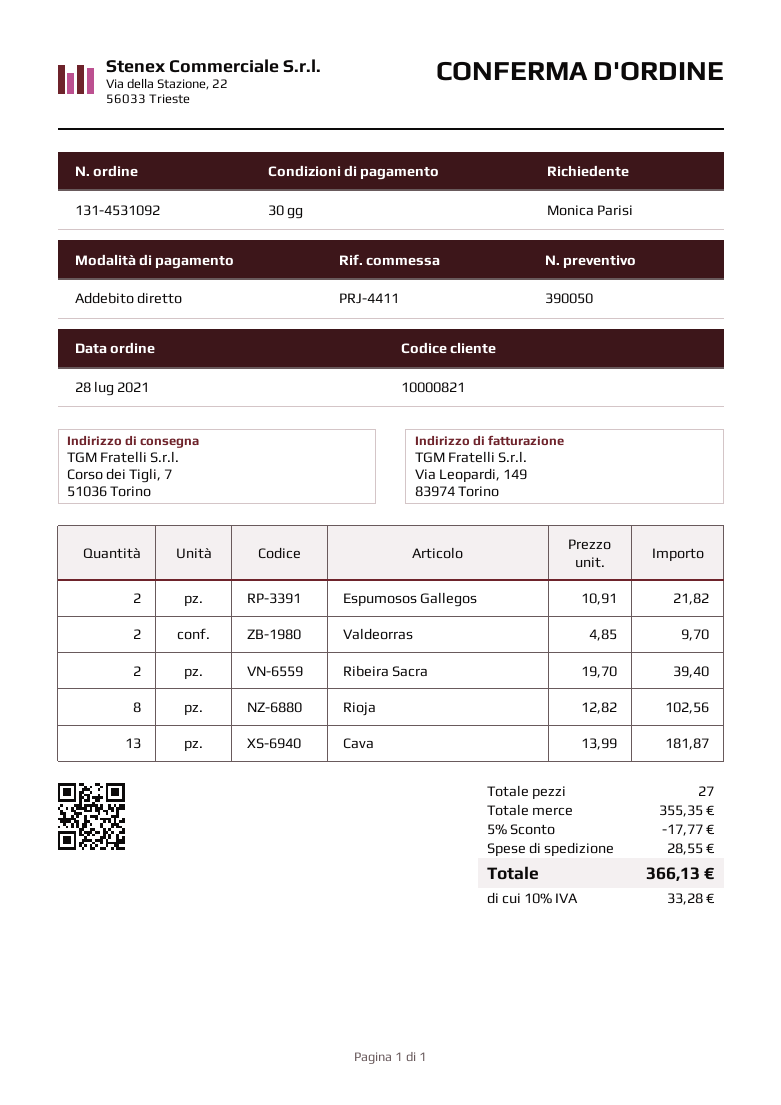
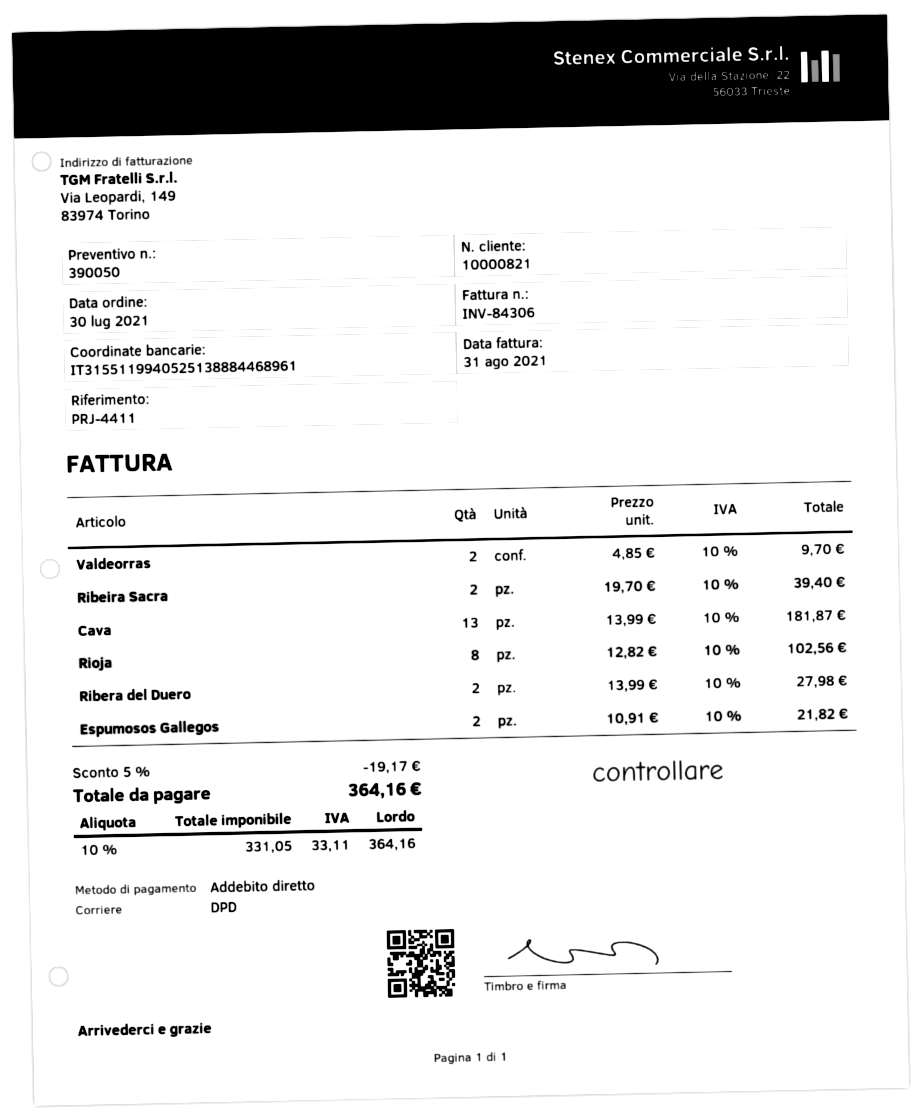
order date: 2021-07-28 -> 2021-07-30
Ribera del Duero: none -> 2 x 13.99 = 27.98
discount: 5% = 17.77 -> 5% = 19.17
shipping: 28.55 -> none
tax: 10% = 33.28 -> 10% = 33.11
total: 366.13 -> 364.16

